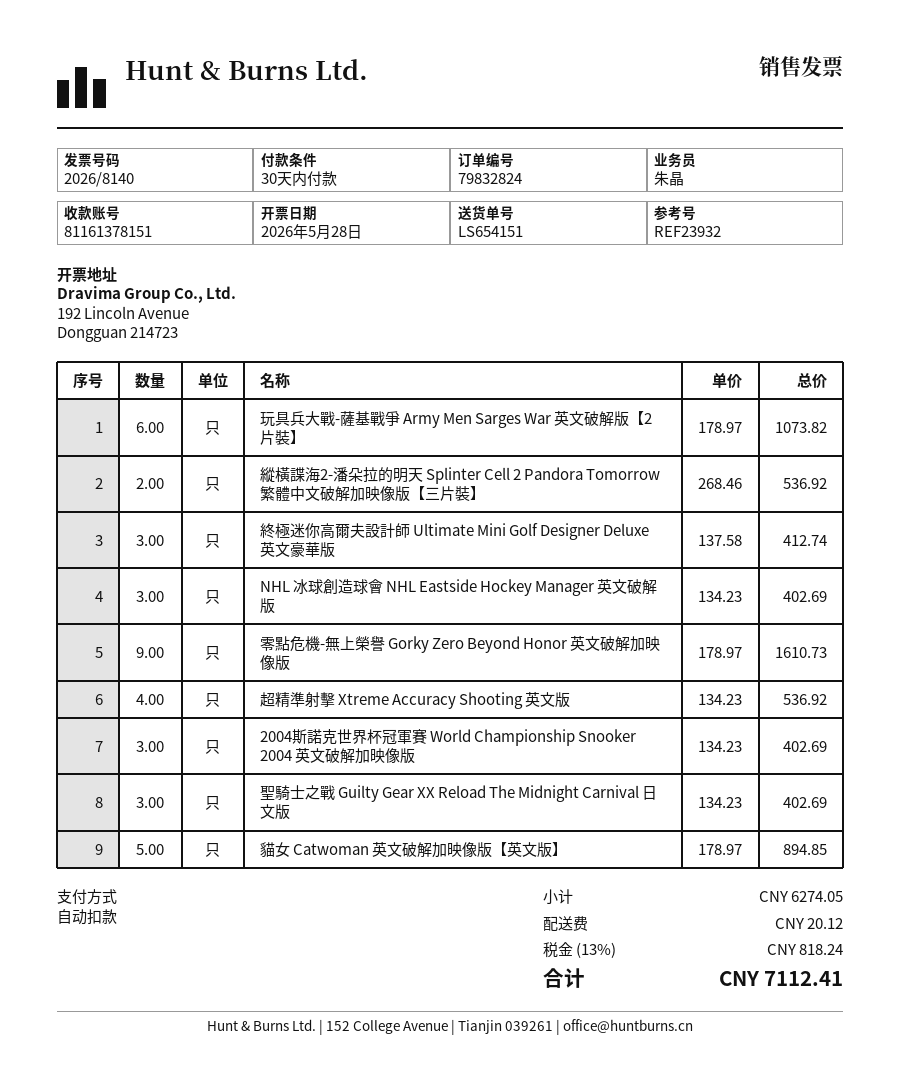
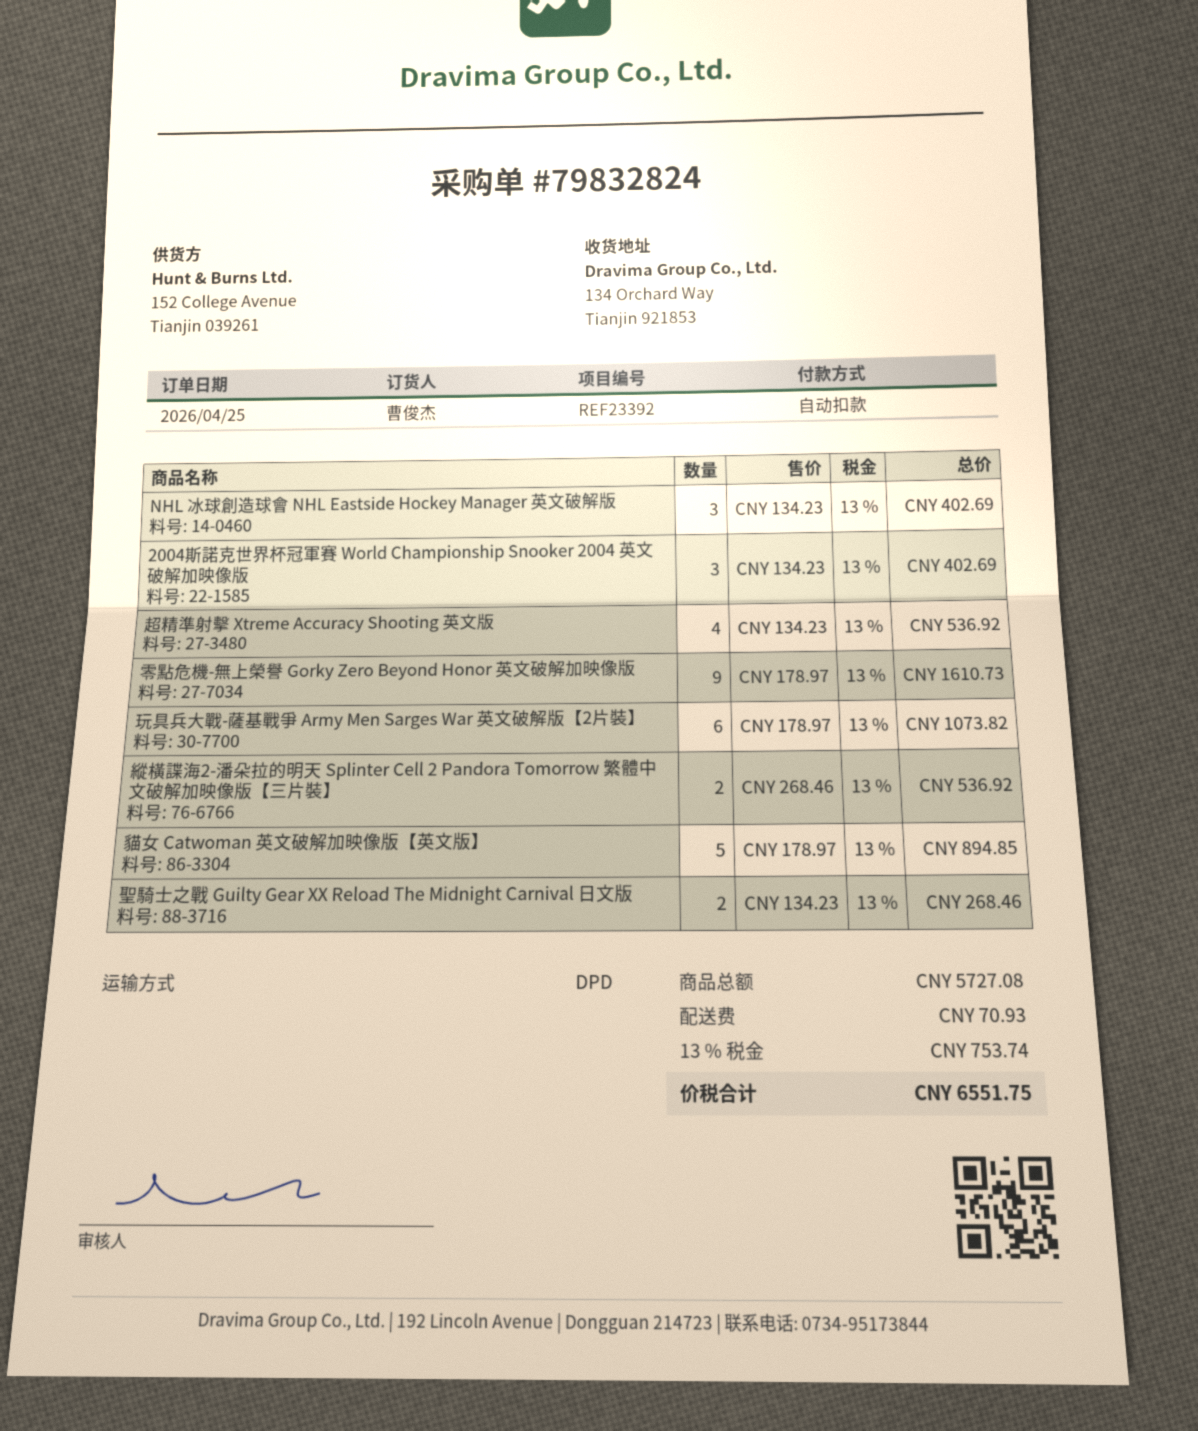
reference: REF23932 -> REF23392
終極迷你高爾夫設計師 Ultimate Mini Golf Designer Deluxe 英文豪華版: 3 x 137.58 = 412.74 -> none
聖騎士之戰 Guilty Gear XX Reload The Midnight Carnival 日文版: 3 x 134.23 = 402.69 -> 2 x 134.23 = 268.46
subtotal: 6274.05 -> 5727.08
shipping: 20.12 -> 70.93
tax: 13% = 818.24 -> 13% = 753.74
total: 7112.41 -> 6551.75

